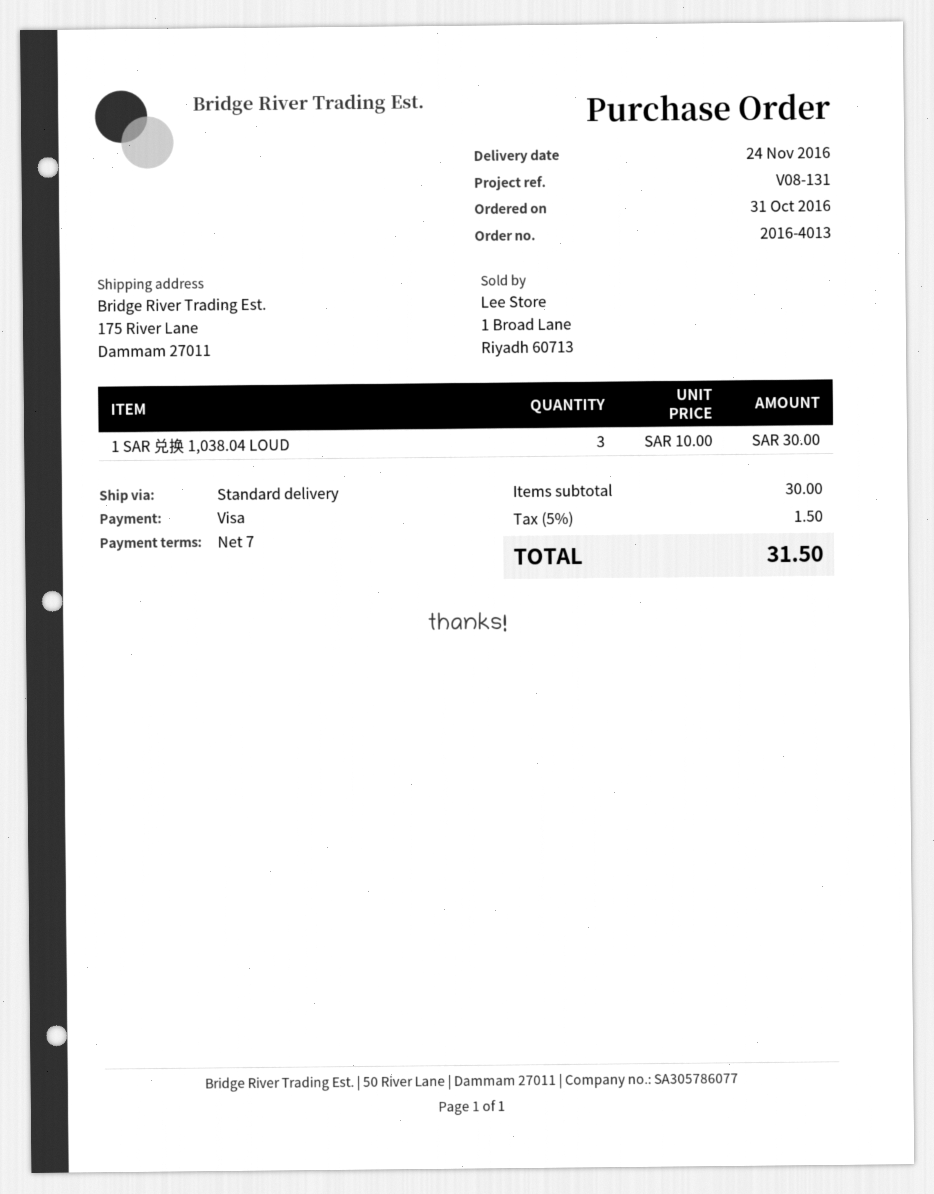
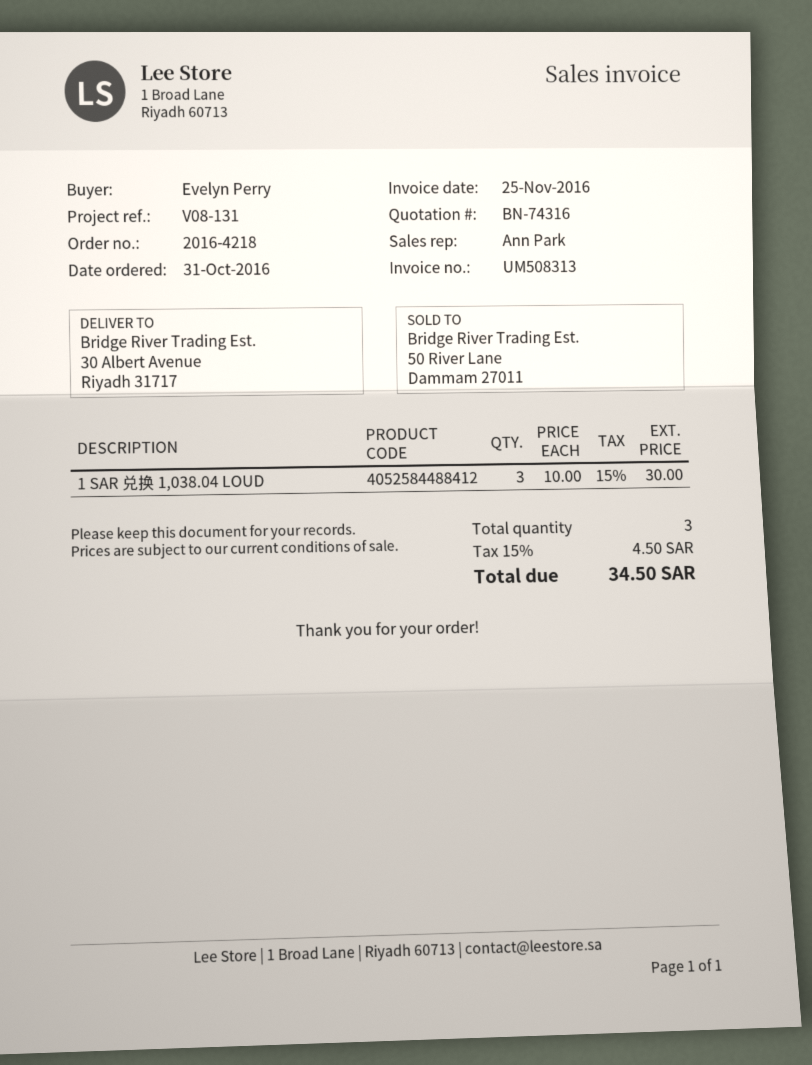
order number: 2016-4013 -> 2016-4218
ship to: 175 River Lane, Dammam 27011 -> 30 Albert Avenue, Riyadh 31717
tax: 5% = 1.50 -> 15% = 4.50
total: 31.50 -> 34.50

